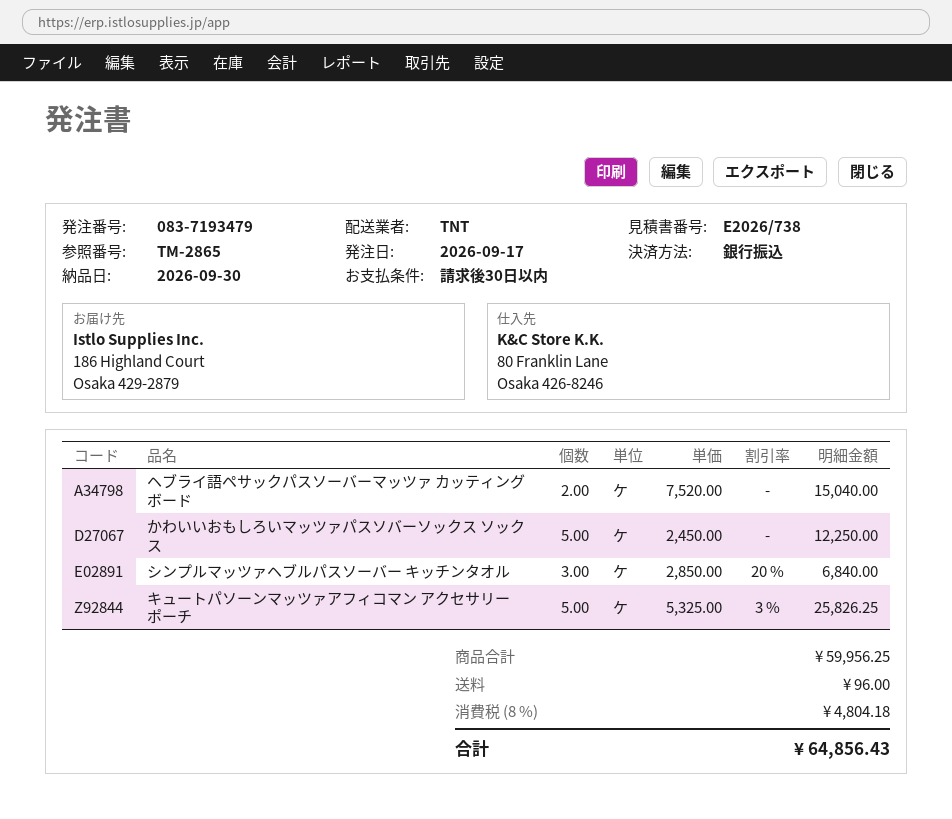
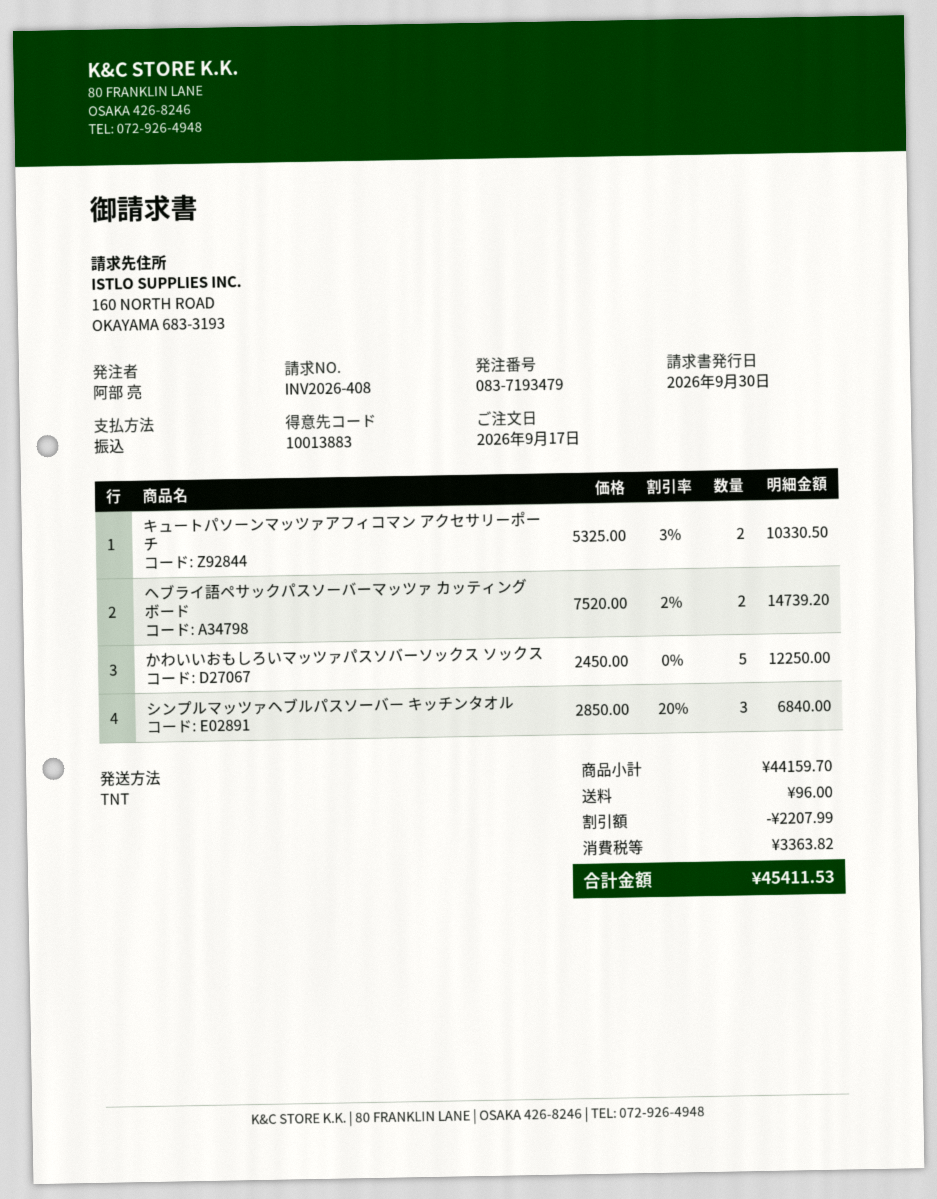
ヘブライ語ペサックパスソーバーマッツァ カッティングボード: 2 x 7520.00 = 15040.00 -> 2 x 7520.00 - 2% = 14739.20
キュートパソーンマッツァアフィコマン アクセサリーポーチ: 5 x 5325.00 - 3% = 25826.25 -> 2 x 5325.00 - 3% = 10330.50
subtotal: 59956.25 -> 44159.70
discount: none -> 2207.99
tax: 4804.18 -> 3363.82
total: 64856.43 -> 45411.53

